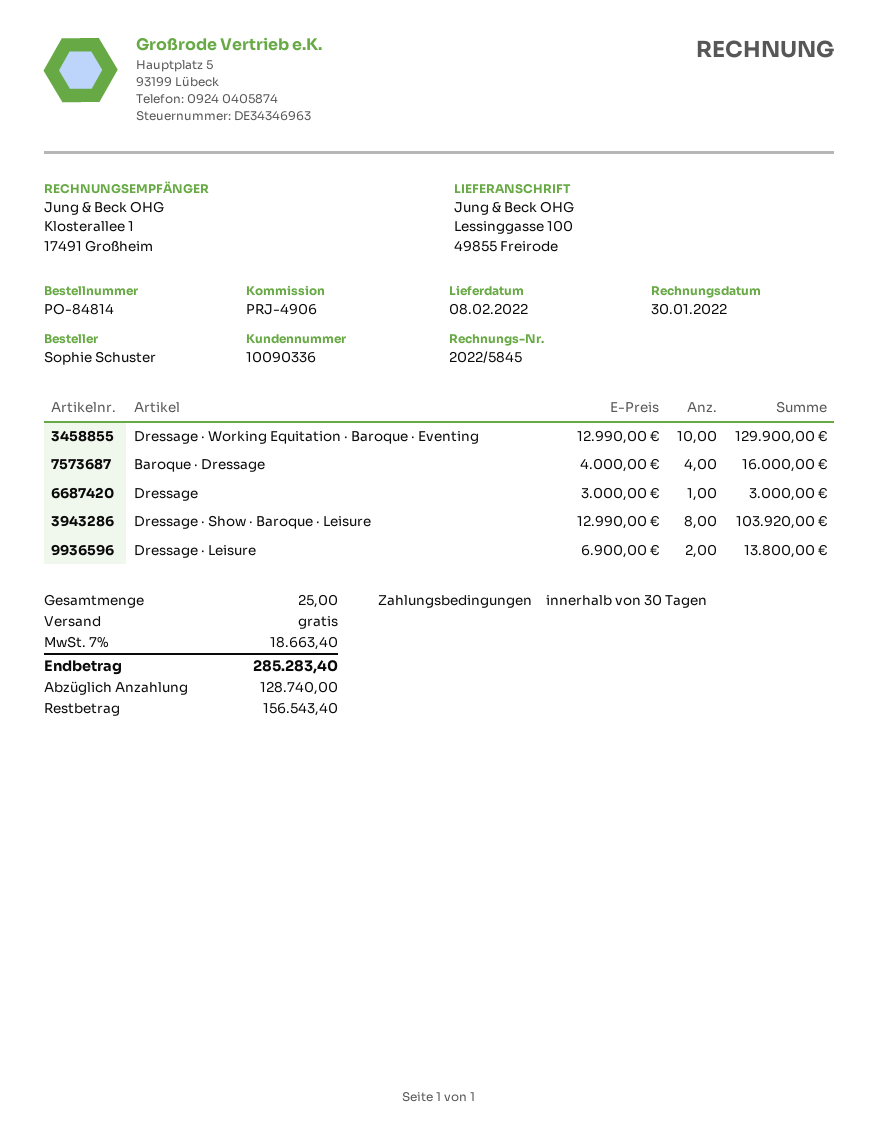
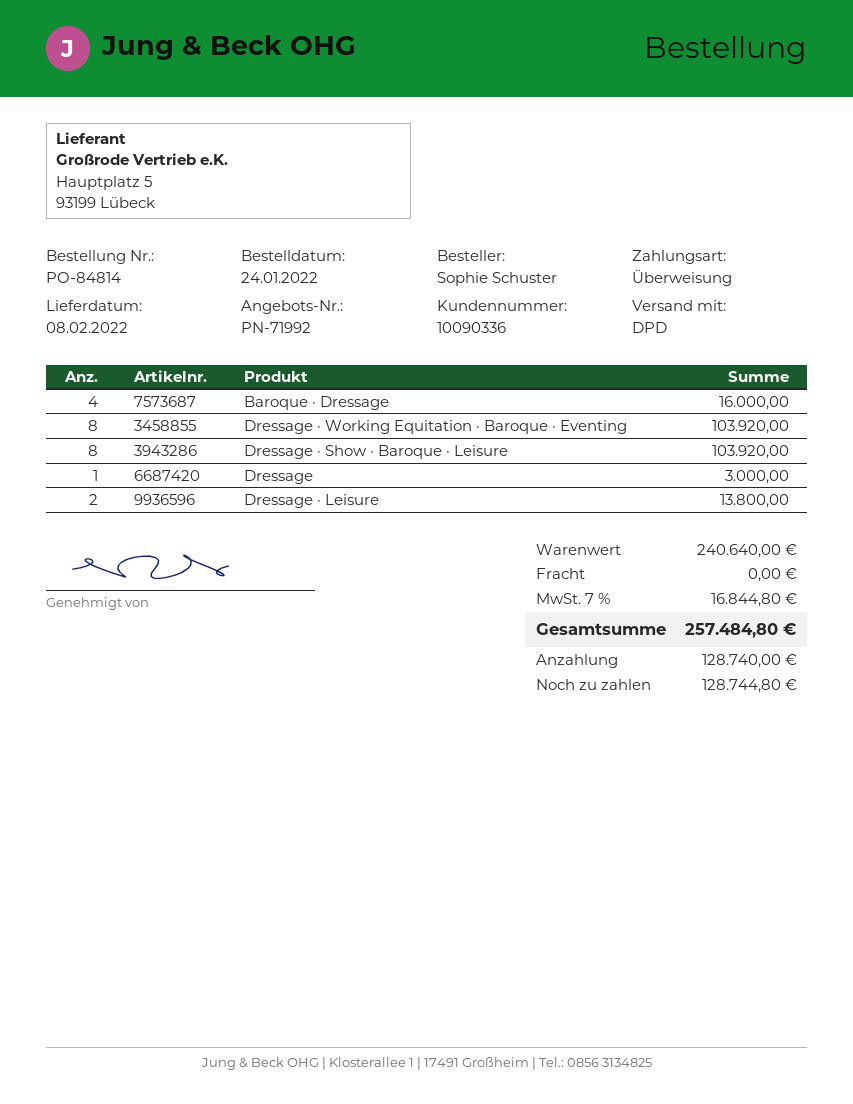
Dressage · Working Equitation · Baroque · Eventing: 10 for 129900.00 -> 8 for 103920.00
tax: 7% = 18663.40 -> 7% = 16844.80
total: 285283.40 -> 257484.80
balance: 156543.40 -> 128744.80

